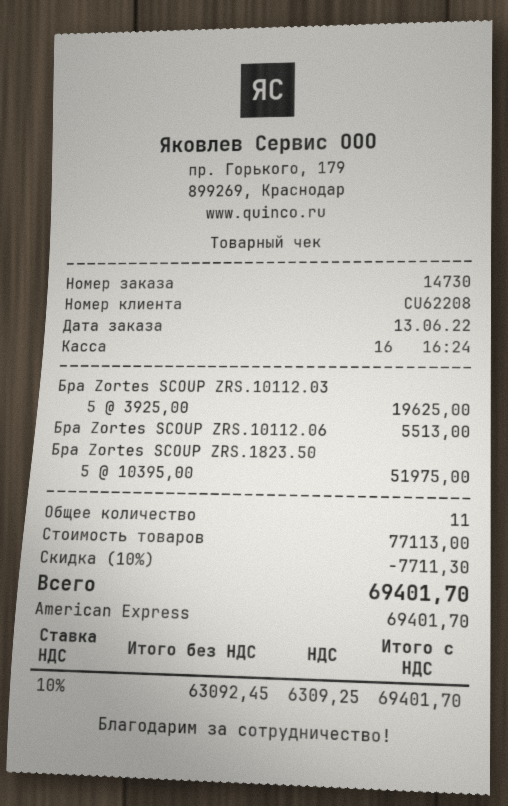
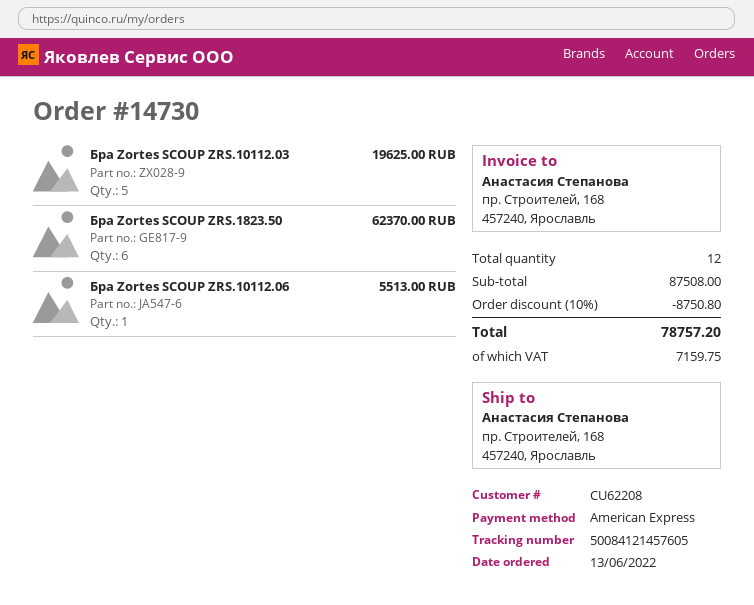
Бра Zortes SCOUP ZRS.1823.50: 5 for 51975.00 -> 6 for 62370.00
total quantity: 11 -> 12
subtotal: 77113.00 -> 87508.00
discount: 10% = 7711.30 -> 10% = 8750.80
tax: 6309.25 -> 7159.75
total: 69401.70 -> 78757.20

